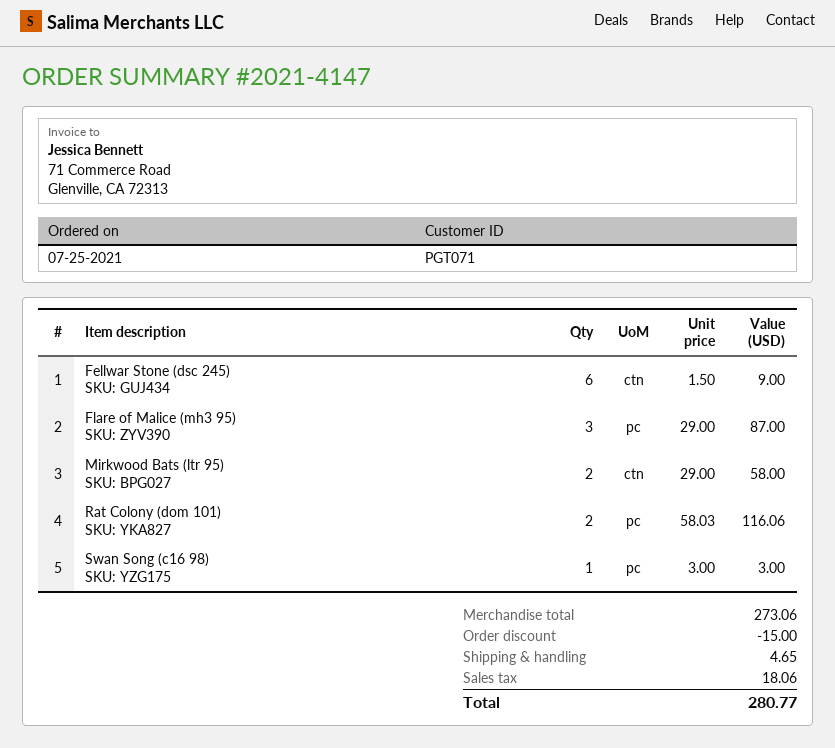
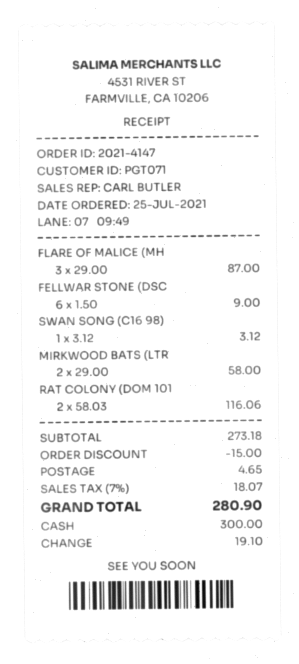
Swan Song (c16 98): 1 x 3.00 = 3.00 -> 1 x 3.12 = 3.12
subtotal: 273.06 -> 273.18
tax: 18.06 -> 18.07
total: 280.77 -> 280.90

